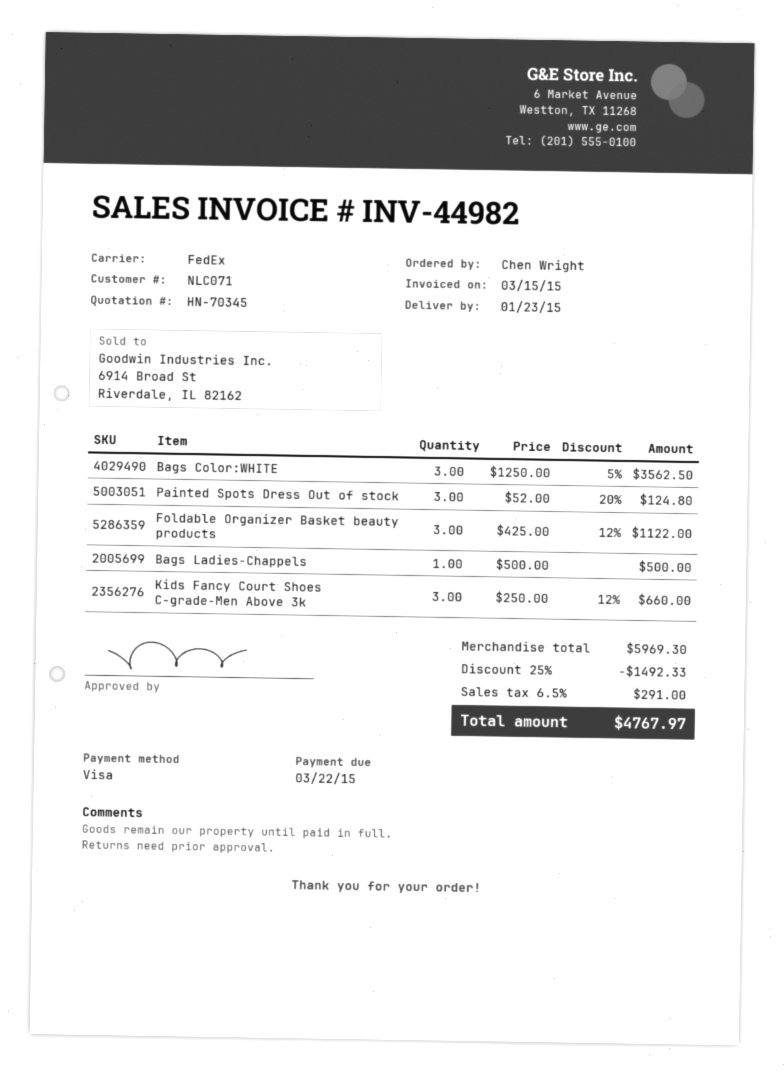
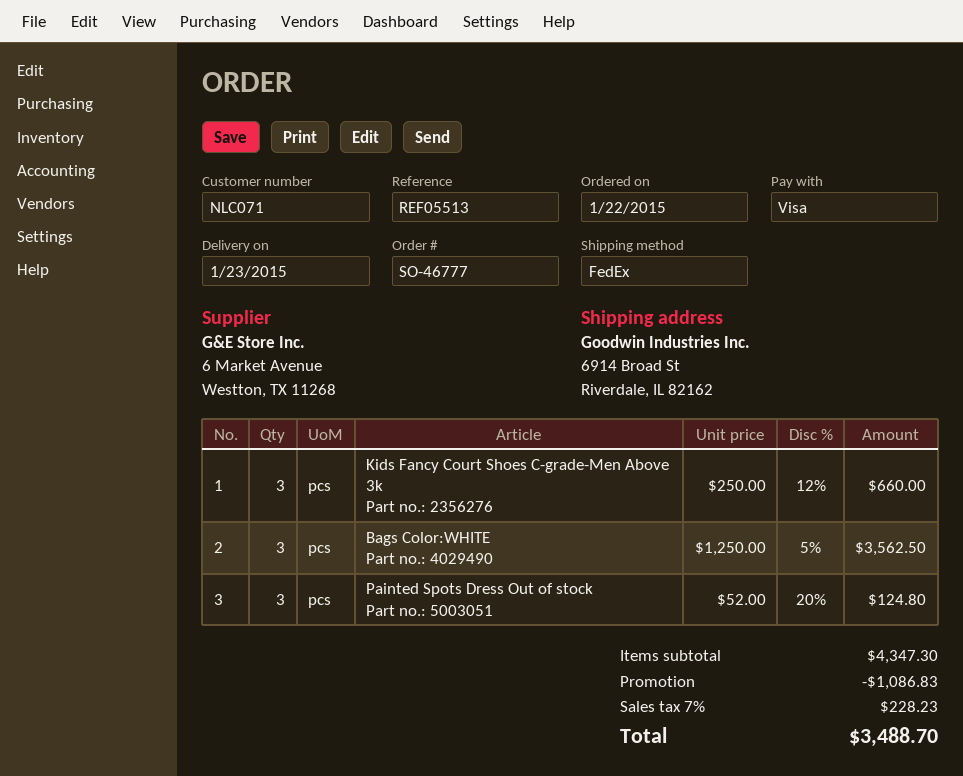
Foldable Organizer Basket beauty products: 3 x 425.00 - 12% = 1122.00 -> none
Bags Ladies-Chappels: 1 x 500.00 = 500.00 -> none
subtotal: 5969.30 -> 4347.30
discount: 1492.33 -> 1086.83
tax: 6.5% = 291.00 -> 7% = 228.23
total: 4767.97 -> 3488.70

